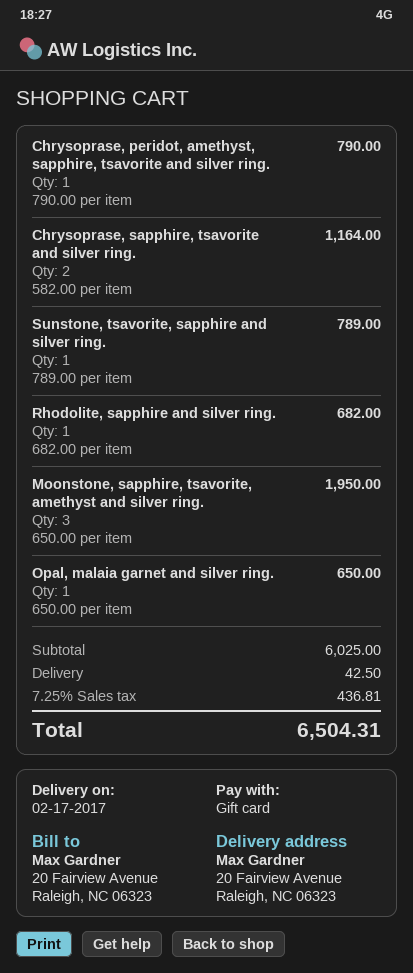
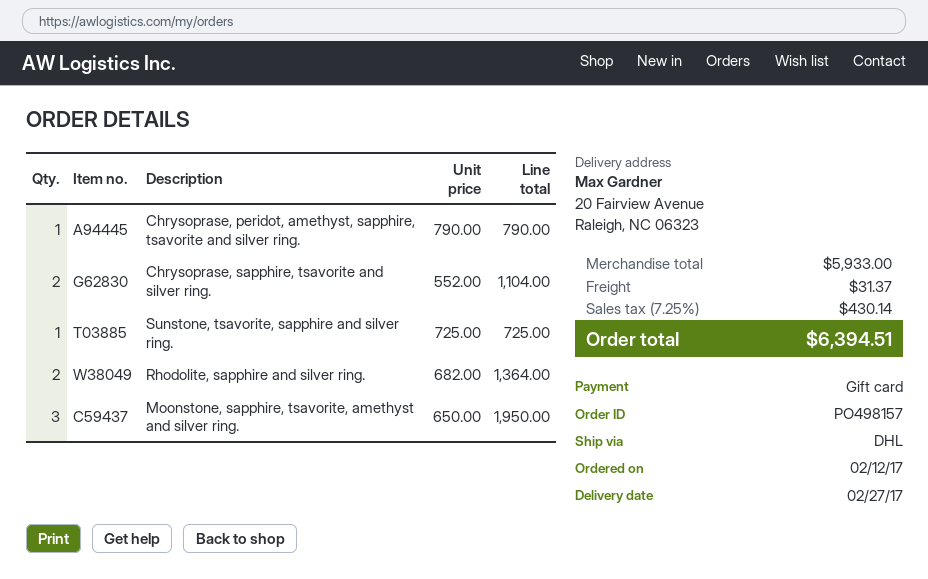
delivery date: 2017-02-17 -> 2017-02-27
Chrysoprase, sapphire, tsavorite and silver ring.: 2 x 582.00 = 1164.00 -> 2 x 552.00 = 1104.00
Sunstone, tsavorite, sapphire and silver ring.: 1 x 789.00 = 789.00 -> 1 x 725.00 = 725.00
Rhodolite, sapphire and silver ring.: 1 x 682.00 = 682.00 -> 2 x 682.00 = 1364.00
Opal, malaia garnet and silver ring.: 1 x 650.00 = 650.00 -> none
subtotal: 6025.00 -> 5933.00
shipping: 42.50 -> 31.37
tax: 7.25% = 436.81 -> 7.25% = 430.14
total: 6504.31 -> 6394.51

